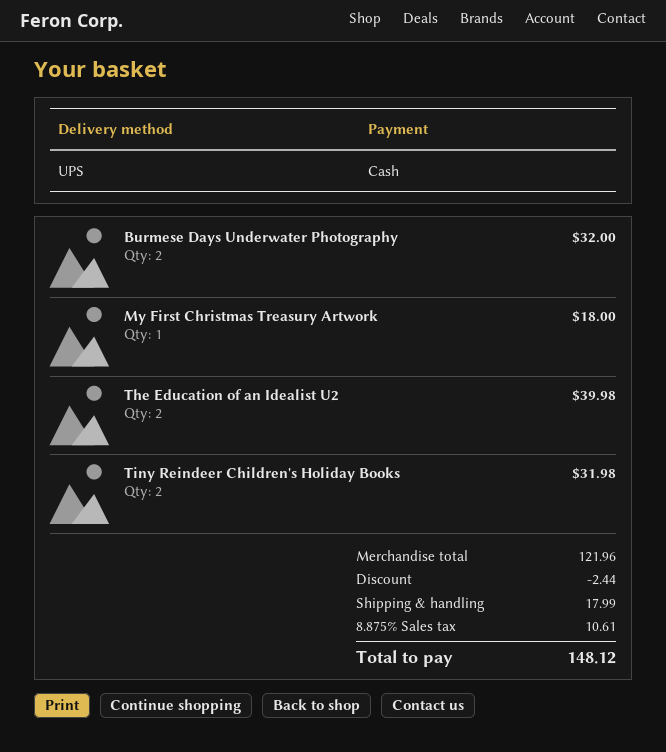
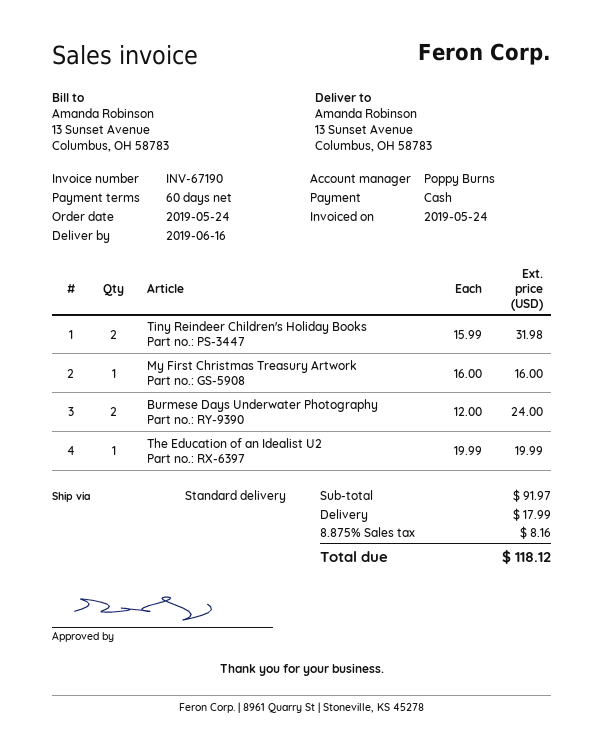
shipping method: UPS -> standard
Burmese Days Underwater Photography: 2 for 32.00 -> 2 for 24.00
My First Christmas Treasury Artwork: 1 for 18.00 -> 1 for 16.00
The Education of an Idealist U2: 2 for 39.98 -> 1 for 19.99
subtotal: 121.96 -> 91.97
discount: 2.44 -> none
tax: 8.875% = 10.61 -> 8.875% = 8.16
total: 148.12 -> 118.12

